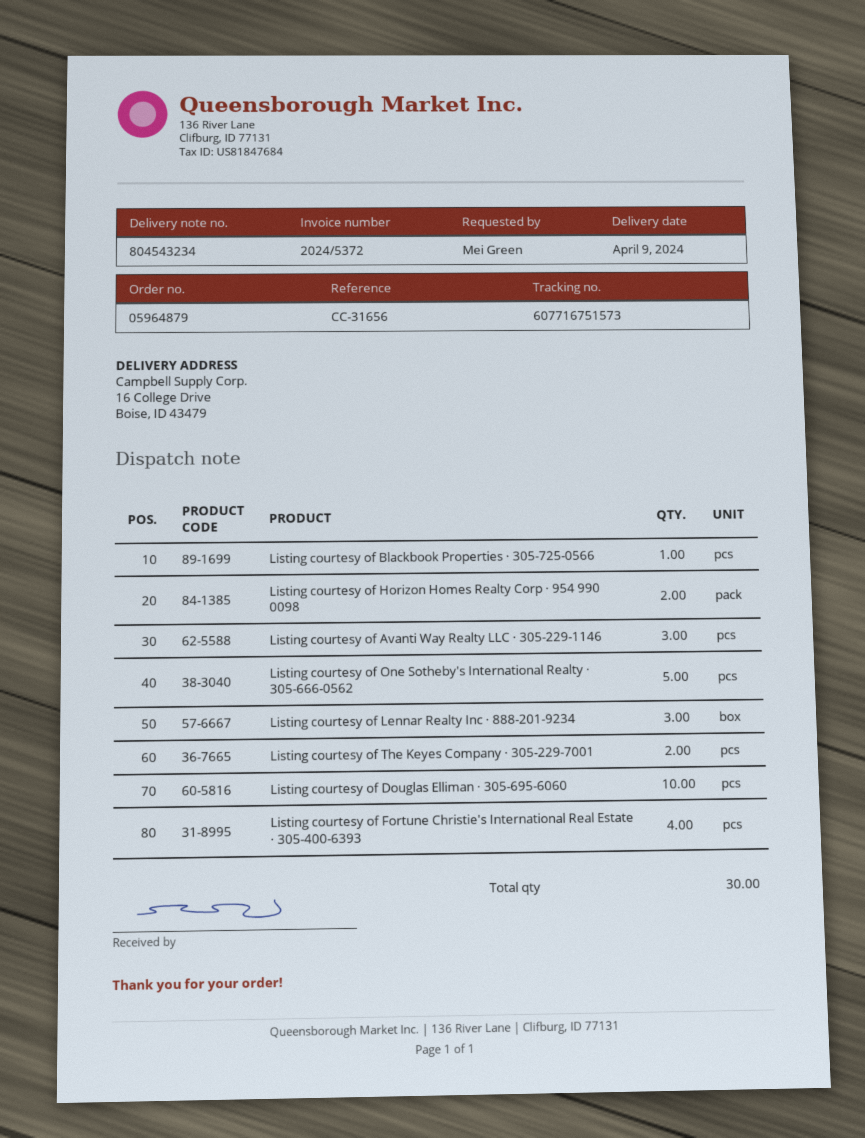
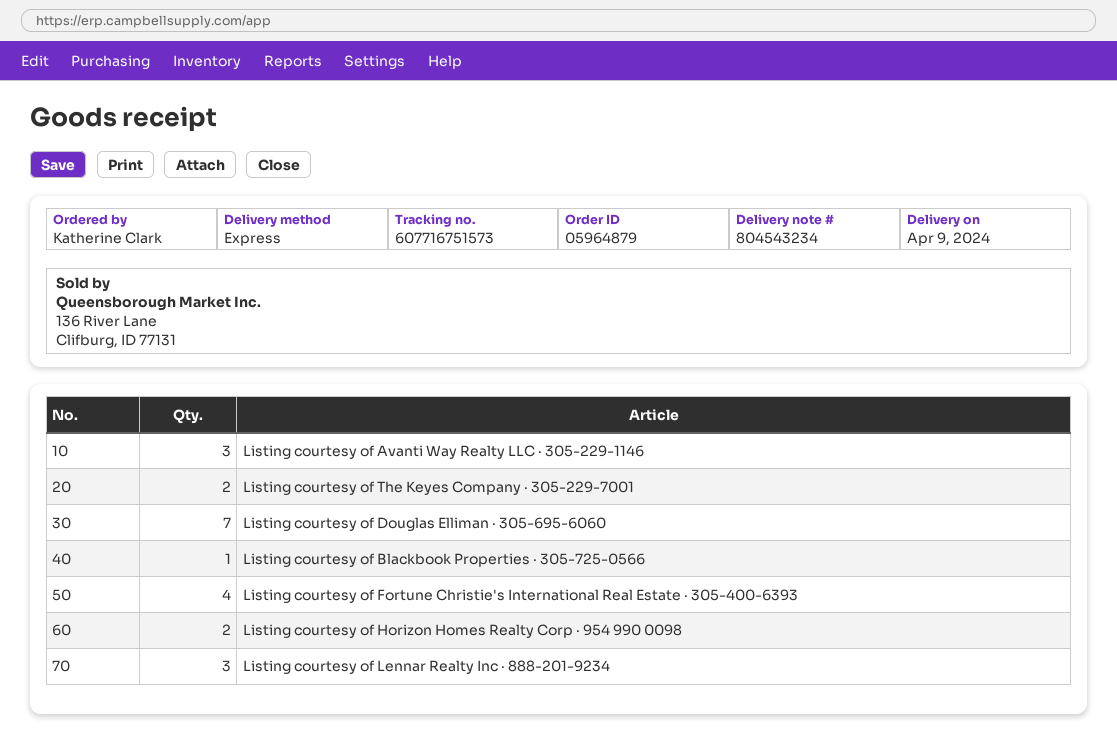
ordered by: Mei Green -> Katherine Clark
Listing courtesy of One Sotheby's International Realty · 305-666-0562: 5 -> none
Listing courtesy of Douglas Elliman · 305-695-6060: 10 -> 7

